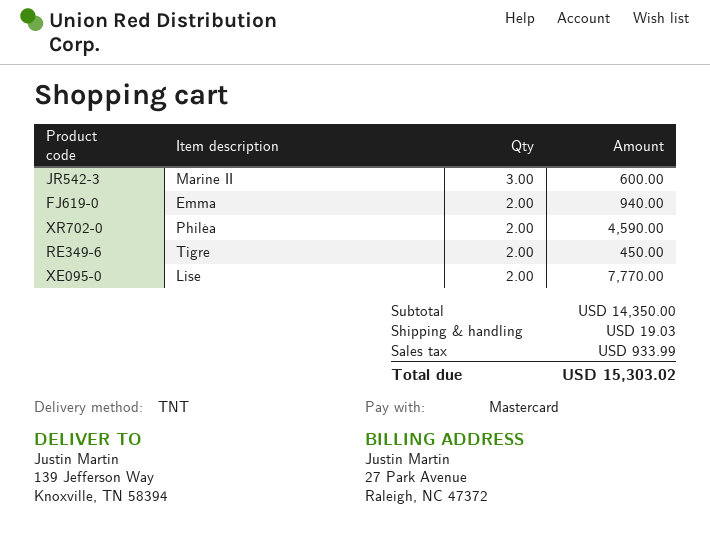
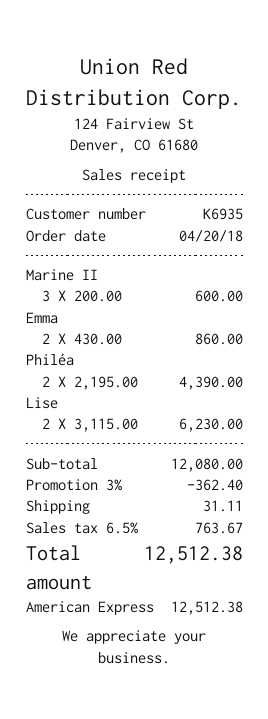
payment method: Mastercard -> American Express
Emma: 2 for 940.00 -> 2 for 860.00
Philéa: 2 for 4590.00 -> 2 for 4390.00
Tigre: 2 for 450.00 -> none
Lise: 2 for 7770.00 -> 2 for 6230.00
subtotal: 14350.00 -> 12080.00
discount: none -> 3% = 362.40
shipping: 19.03 -> 31.11
tax: 933.99 -> 763.67
total: 15303.02 -> 12512.38

